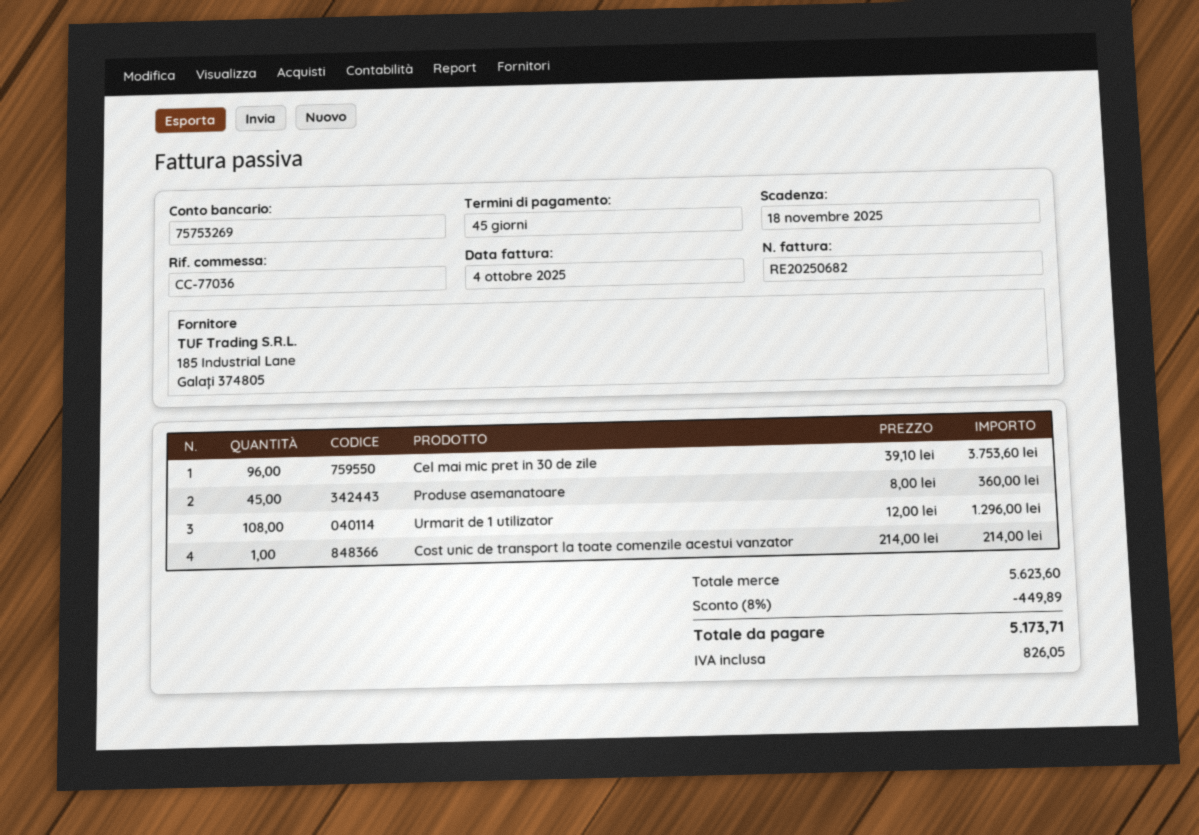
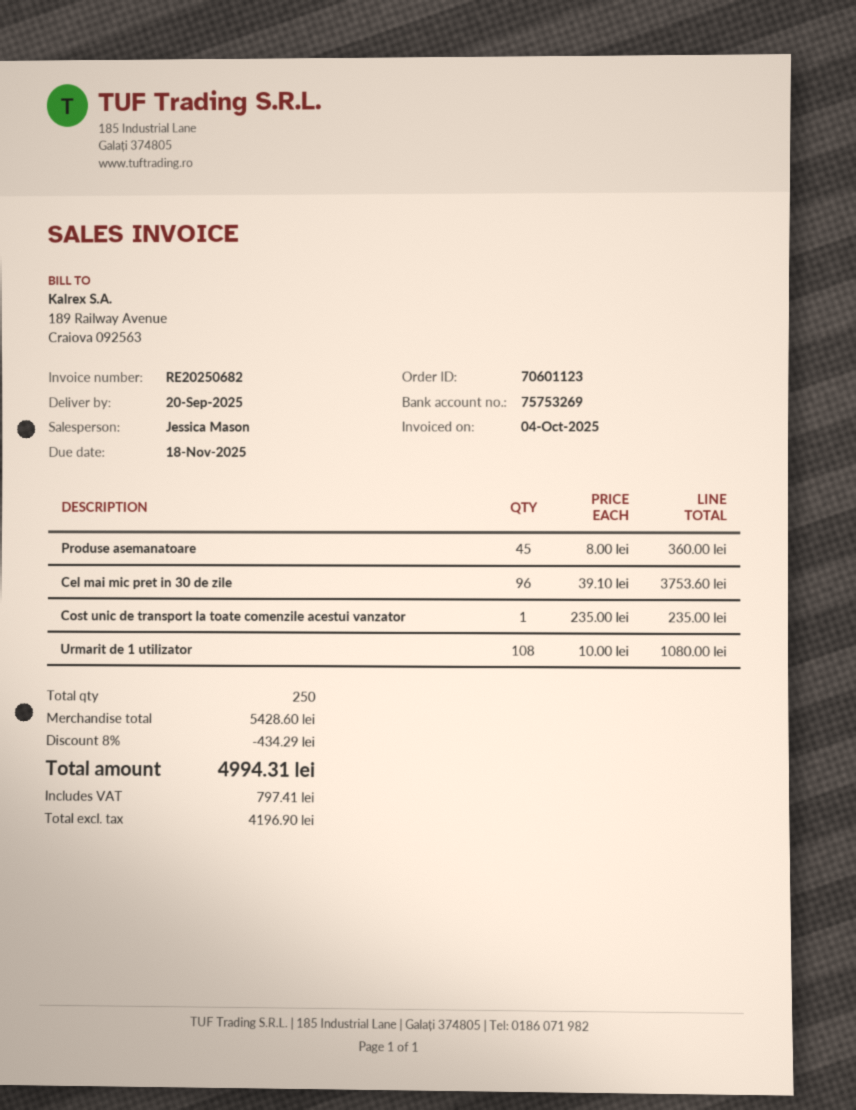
Urmarit de 1 utilizator: 108 x 12.00 = 1296.00 -> 108 x 10.00 = 1080.00
Cost unic de transport la toate comenzile acestui vanzator: 1 x 214.00 = 214.00 -> 1 x 235.00 = 235.00
subtotal: 5623.60 -> 5428.60
discount: 8% = 449.89 -> 8% = 434.29
tax: 826.05 -> 797.41
total: 5173.71 -> 4994.31

